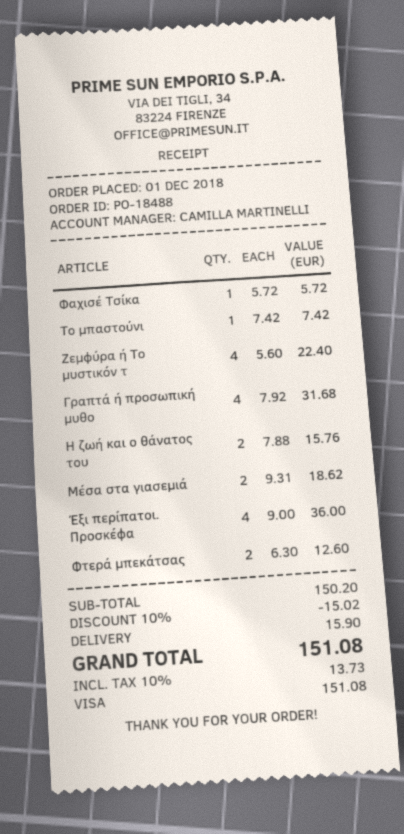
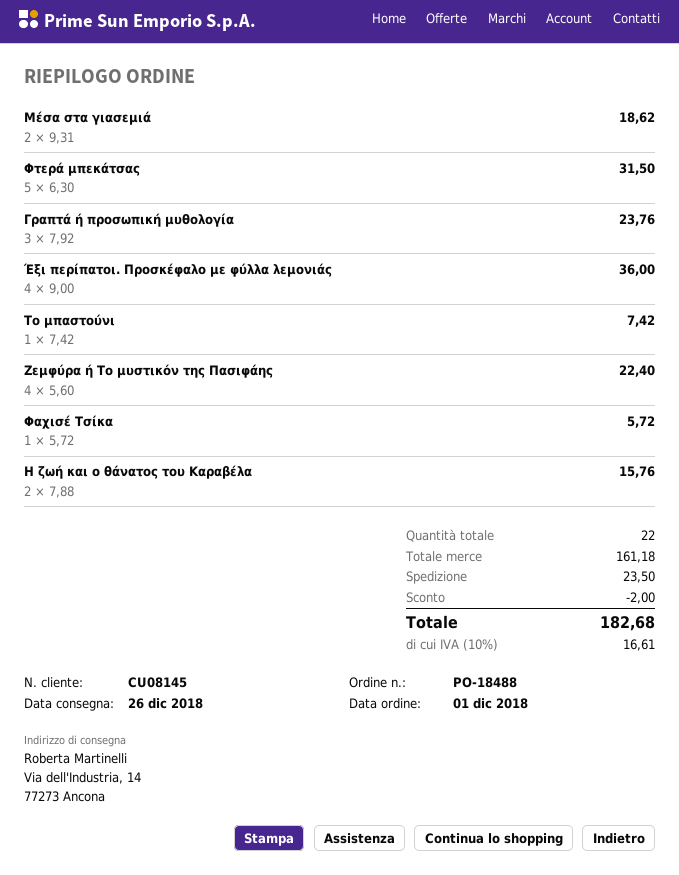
Γραπτά ή προσωπική μυθο: 4 x 7.92 = 31.68 -> 3 x 7.92 = 23.76
Φτερά μπεκάτσας: 2 x 6.30 = 12.60 -> 5 x 6.30 = 31.50
subtotal: 150.20 -> 161.18
discount: 15.02 -> 2.00
shipping: 15.90 -> 23.50
tax: 10% = 13.73 -> 10% = 16.61
total: 151.08 -> 182.68

